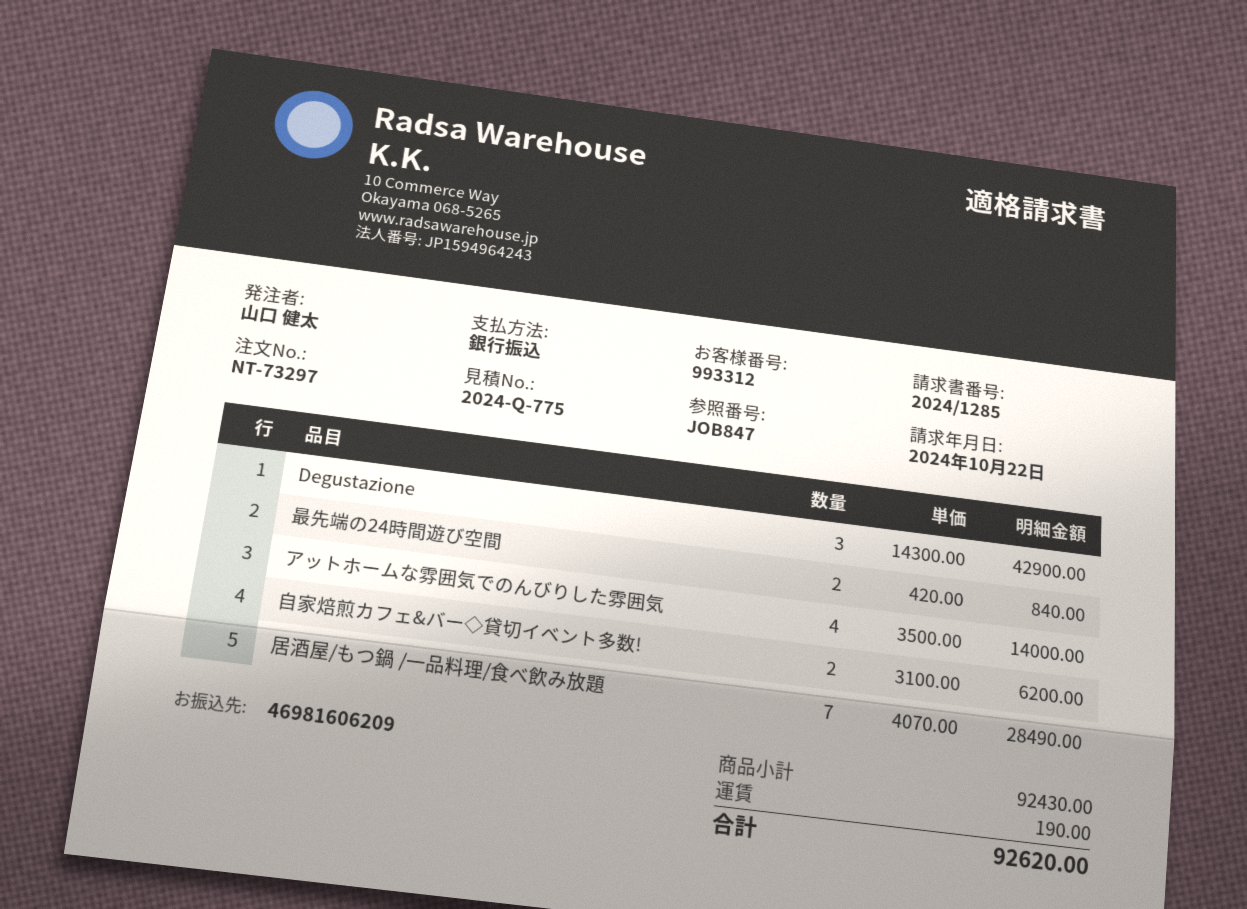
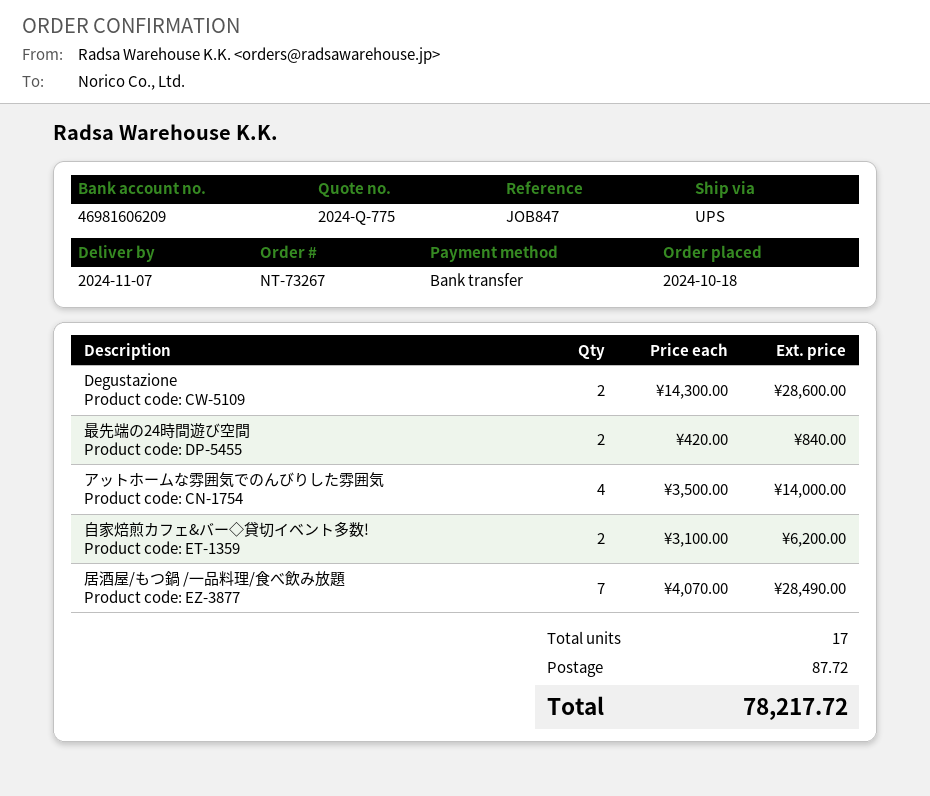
order number: NT-73297 -> NT-73267
Degustazione: 3 x 14300.00 = 42900.00 -> 2 x 14300.00 = 28600.00
shipping: 190.00 -> 87.72
total: 92620.00 -> 78217.72

